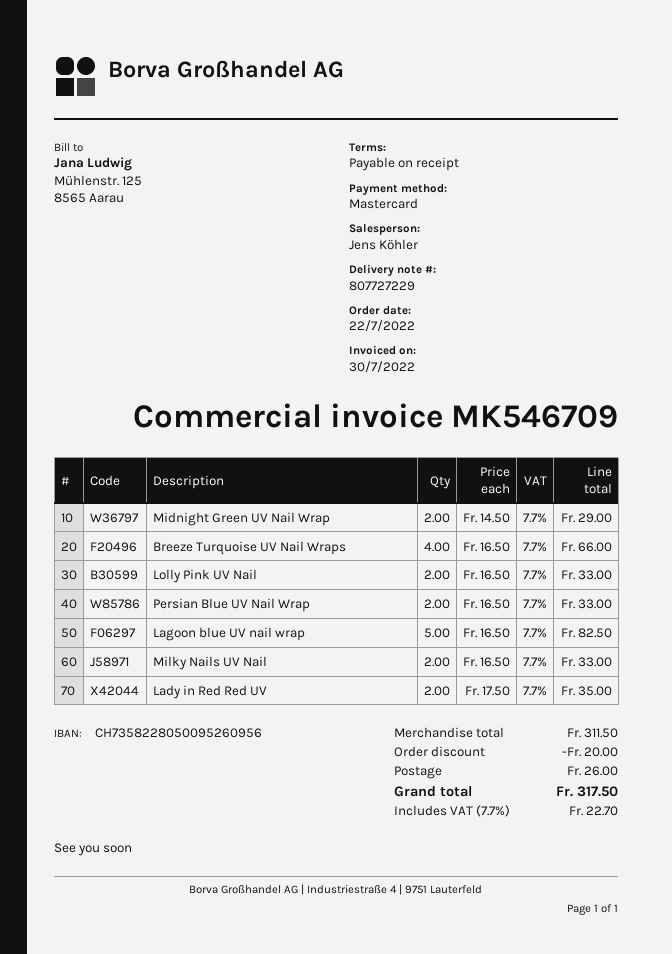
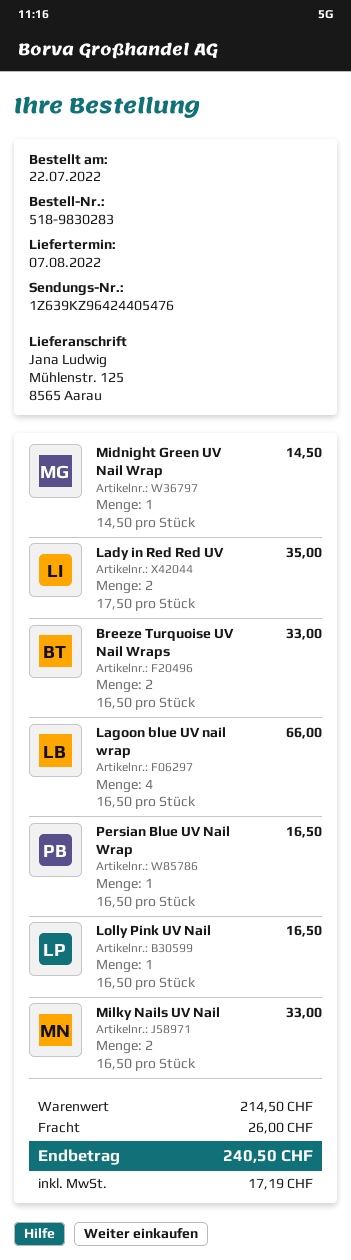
Midnight Green UV Nail Wrap: 2 x 14.50 = 29.00 -> 1 x 14.50 = 14.50
Breeze Turquoise UV Nail Wraps: 4 x 16.50 = 66.00 -> 2 x 16.50 = 33.00
Lolly Pink UV Nail: 2 x 16.50 = 33.00 -> 1 x 16.50 = 16.50
Persian Blue UV Nail Wrap: 2 x 16.50 = 33.00 -> 1 x 16.50 = 16.50
Lagoon blue UV nail wrap: 5 x 16.50 = 82.50 -> 4 x 16.50 = 66.00
subtotal: 311.50 -> 214.50
discount: 20.00 -> none
tax: 22.70 -> 17.19
total: 317.50 -> 240.50

